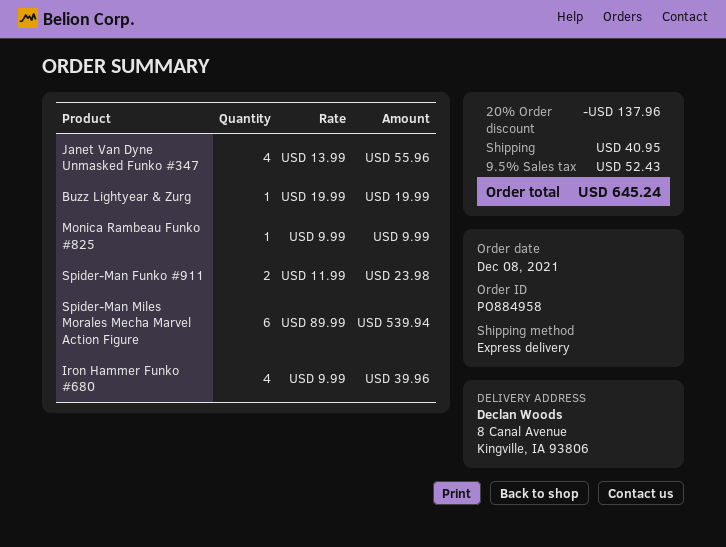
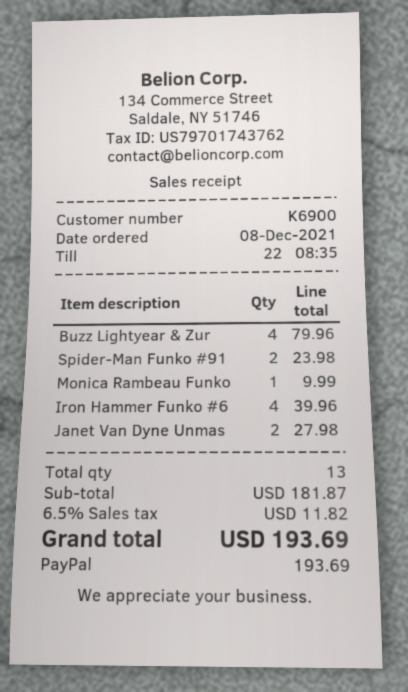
Janet Van Dyne Unmasked Funko #347: 4 for 55.96 -> 2 for 27.98
Buzz Lightyear & Zurg: 1 for 19.99 -> 4 for 79.96
Spider-Man Miles Morales Mecha Marvel Action Figure: 6 for 539.94 -> none
discount: 20% = 137.96 -> none
shipping: 40.95 -> none
tax: 9.5% = 52.43 -> 6.5% = 11.82
total: 645.24 -> 193.69

